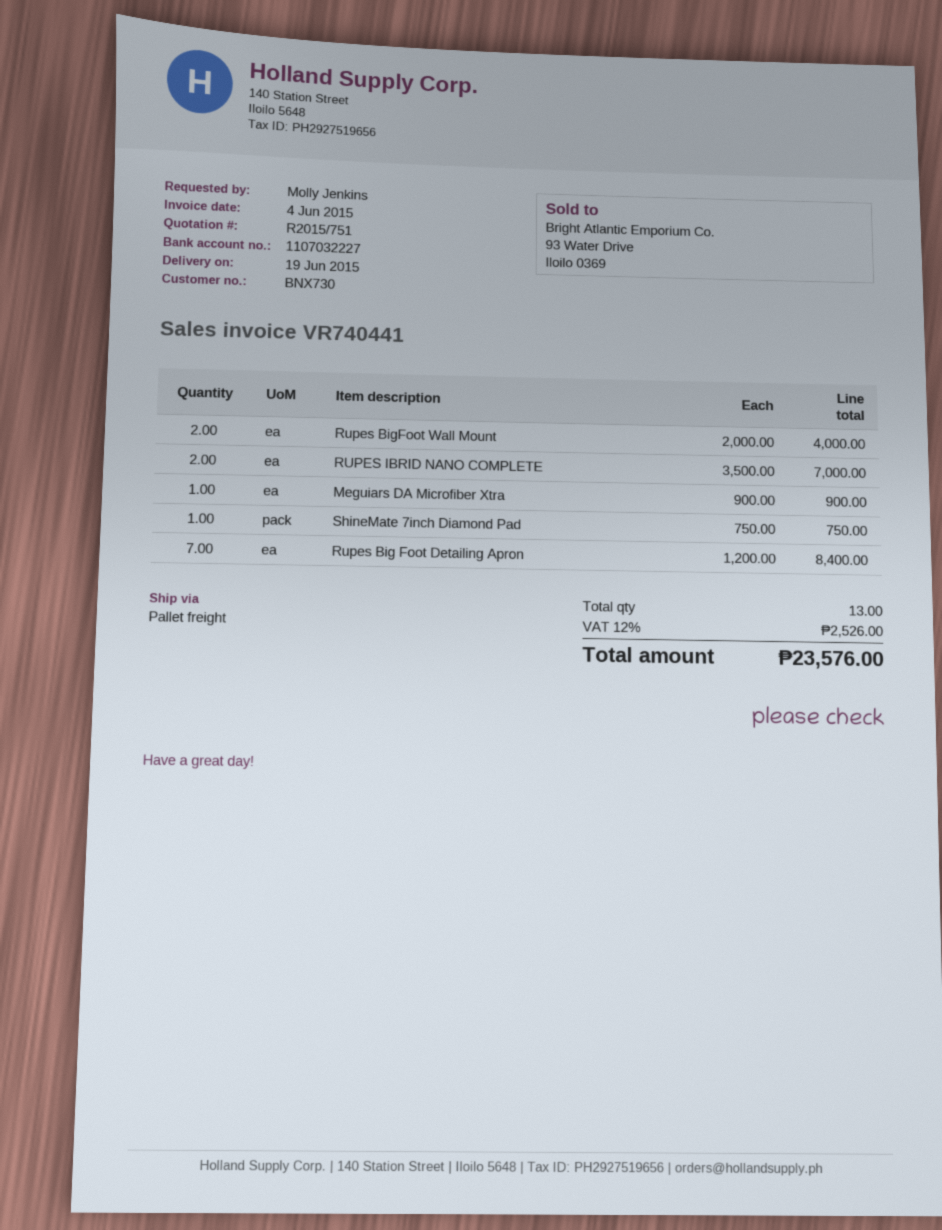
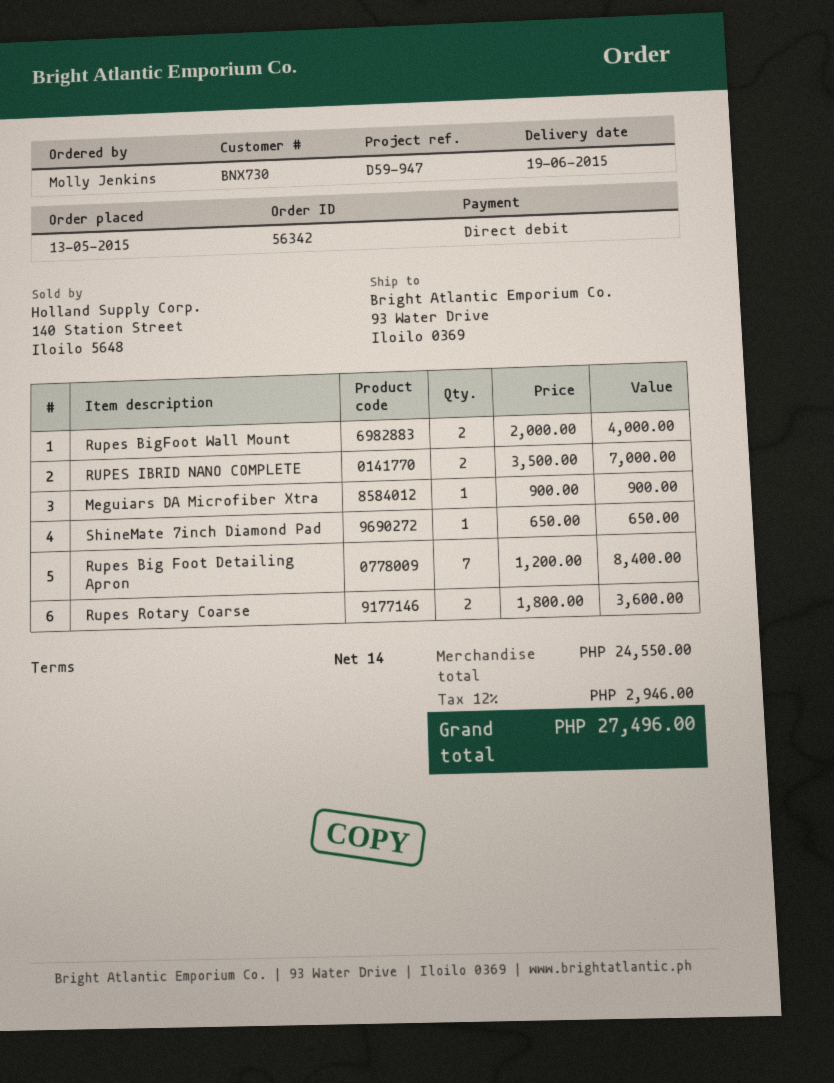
ShineMate 7inch Diamond Pad: 1 x 750.00 = 750.00 -> 1 x 650.00 = 650.00
Rupes Rotary Coarse: none -> 2 x 1800.00 = 3600.00
tax: 12% = 2526.00 -> 12% = 2946.00
total: 23576.00 -> 27496.00

